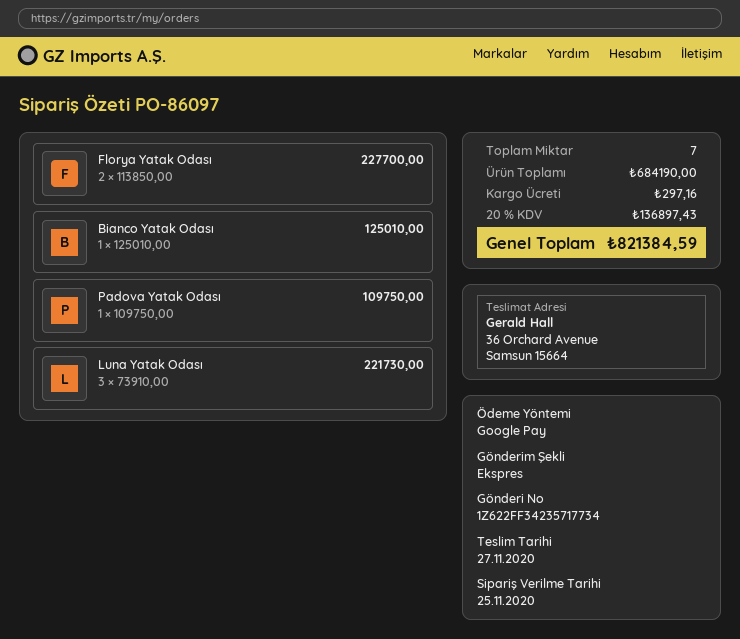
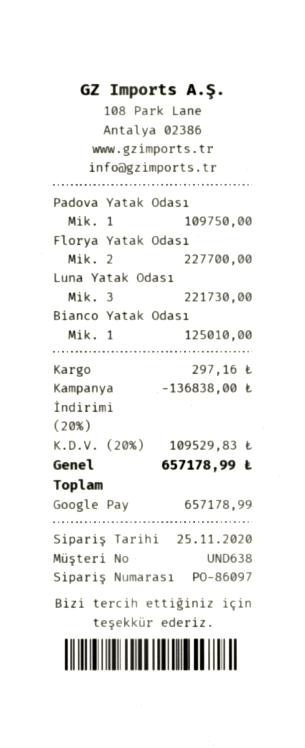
discount: none -> 20% = 136838.00
tax: 20% = 136897.43 -> 20% = 109529.83
total: 821384.59 -> 657178.99

